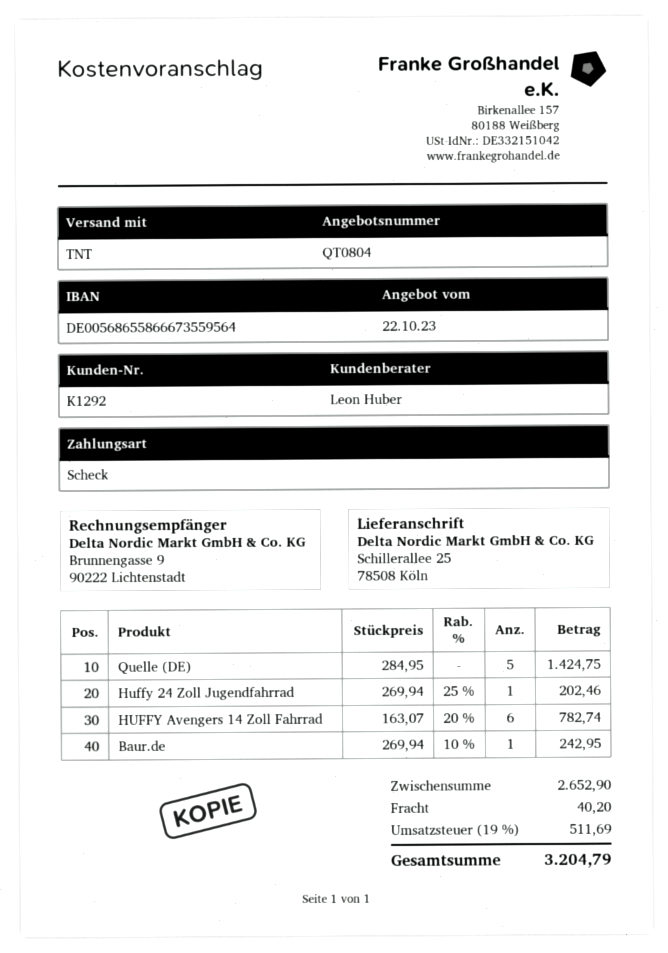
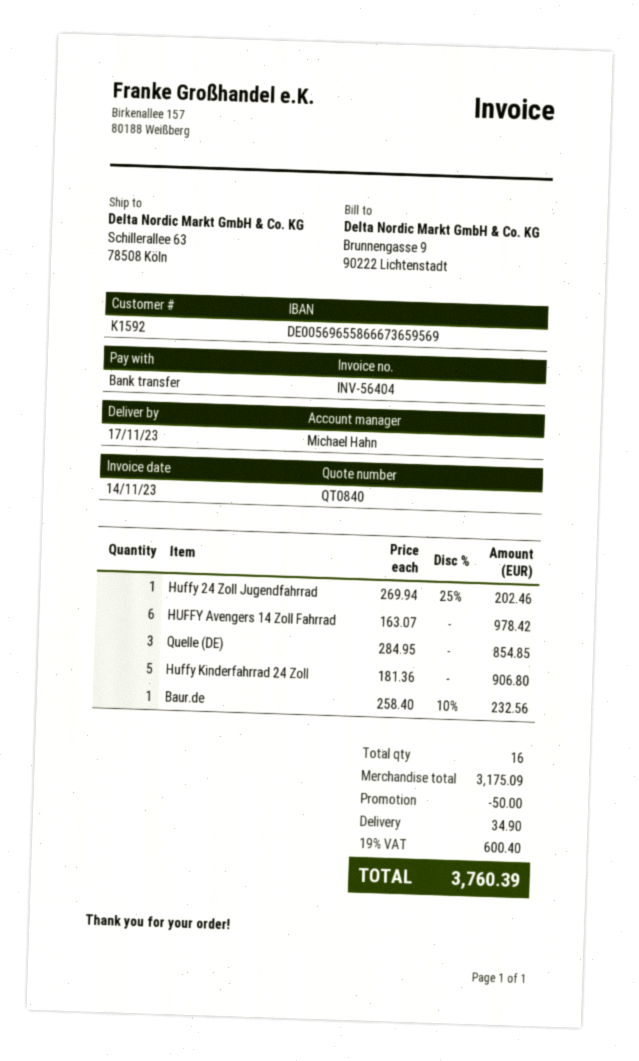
quote number: QT0804 -> QT0840
customer number: K1292 -> K1592
sales rep: Leon Huber -> Michael Hahn
payment method: cheque -> bank transfer
bank account: DE00568655866673559564 -> DE00569655866673659569
ship to: Schillerallee 25, 78508 Köln -> Schillerallee 63, 78508 Köln
Quelle (DE): 5 x 284.95 = 1424.75 -> 3 x 284.95 = 854.85
HUFFY Avengers 14 Zoll Fahrrad: 6 x 163.07 - 20% = 782.74 -> 6 x 163.07 = 978.42
Baur.de: 1 x 269.94 - 10% = 242.95 -> 1 x 258.40 - 10% = 232.56
Huffy Kinderfahrrad 24 Zoll: none -> 5 x 181.36 = 906.80
subtotal: 2652.90 -> 3175.09
discount: none -> 50.00
shipping: 40.20 -> 34.90
tax: 19% = 511.69 -> 19% = 600.40
total: 3204.79 -> 3760.39

